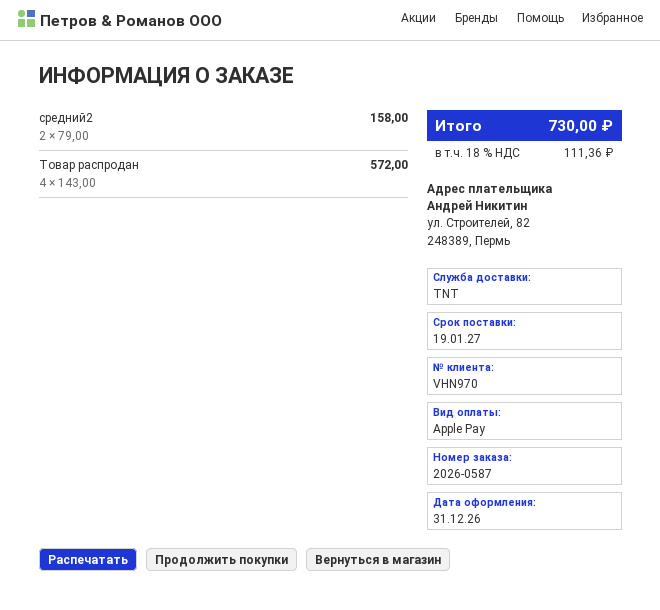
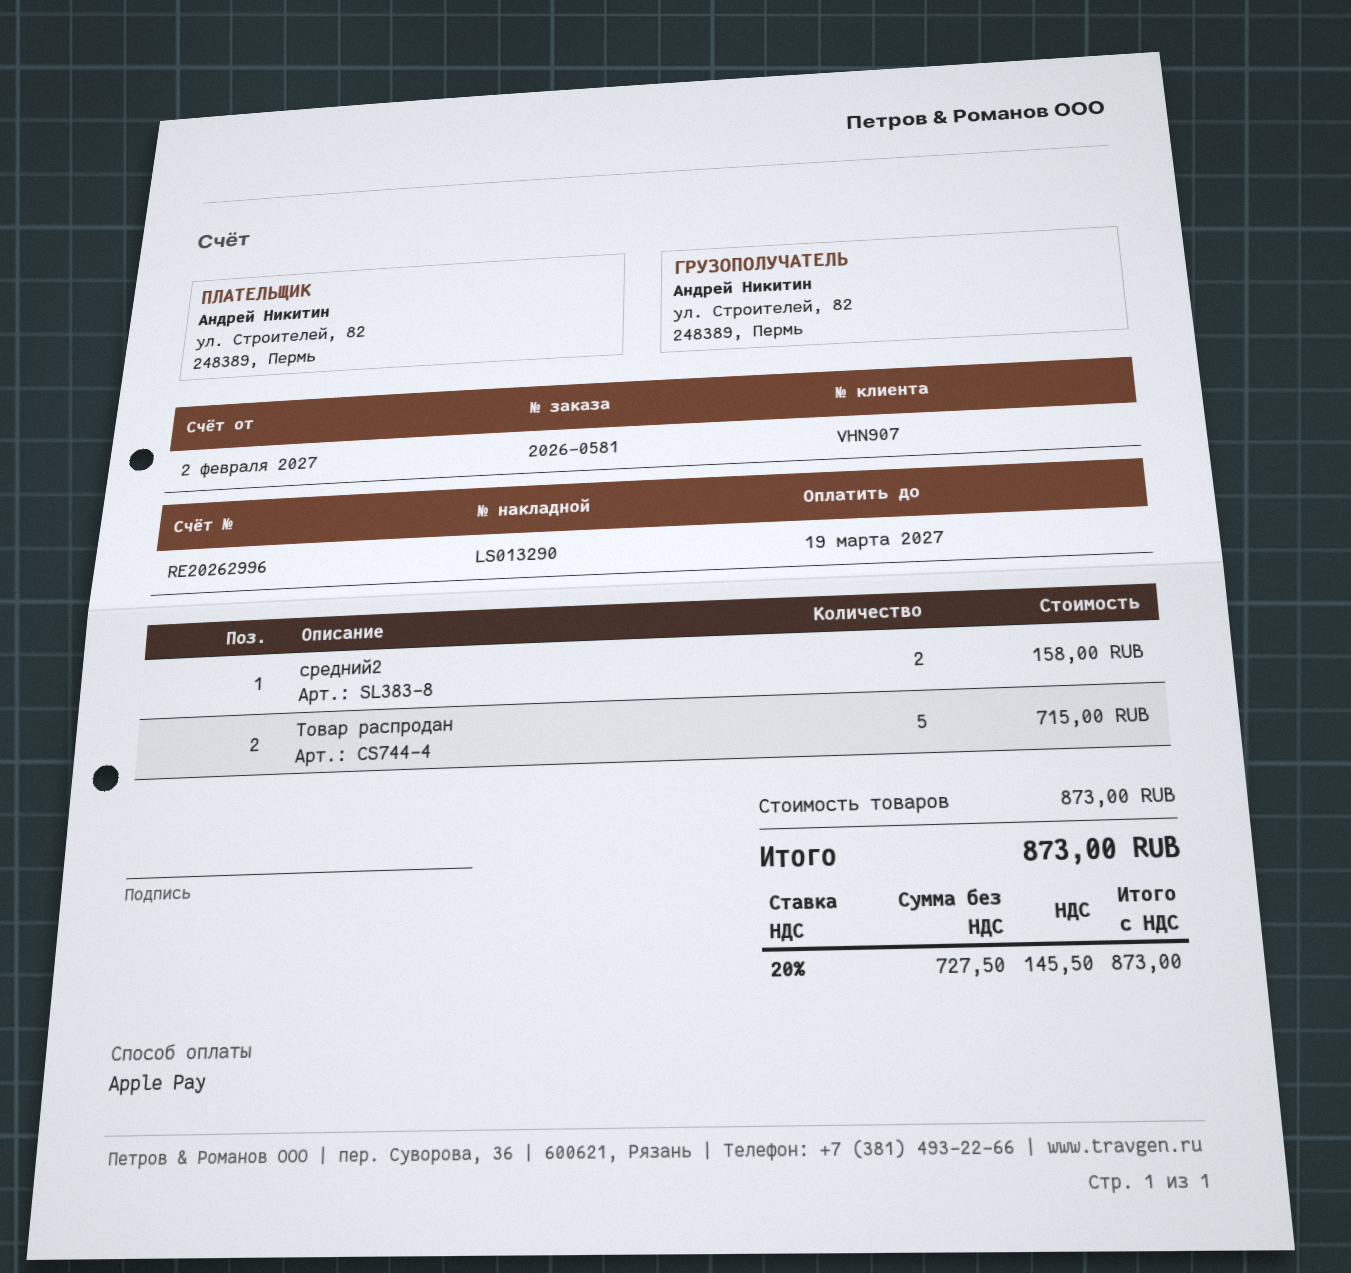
order number: 2026-0587 -> 2026-0581
customer number: VHN970 -> VHN907
Товар распродан: 4 for 572.00 -> 5 for 715.00
tax: 18% = 111.36 -> 20% = 145.50
total: 730.00 -> 873.00

